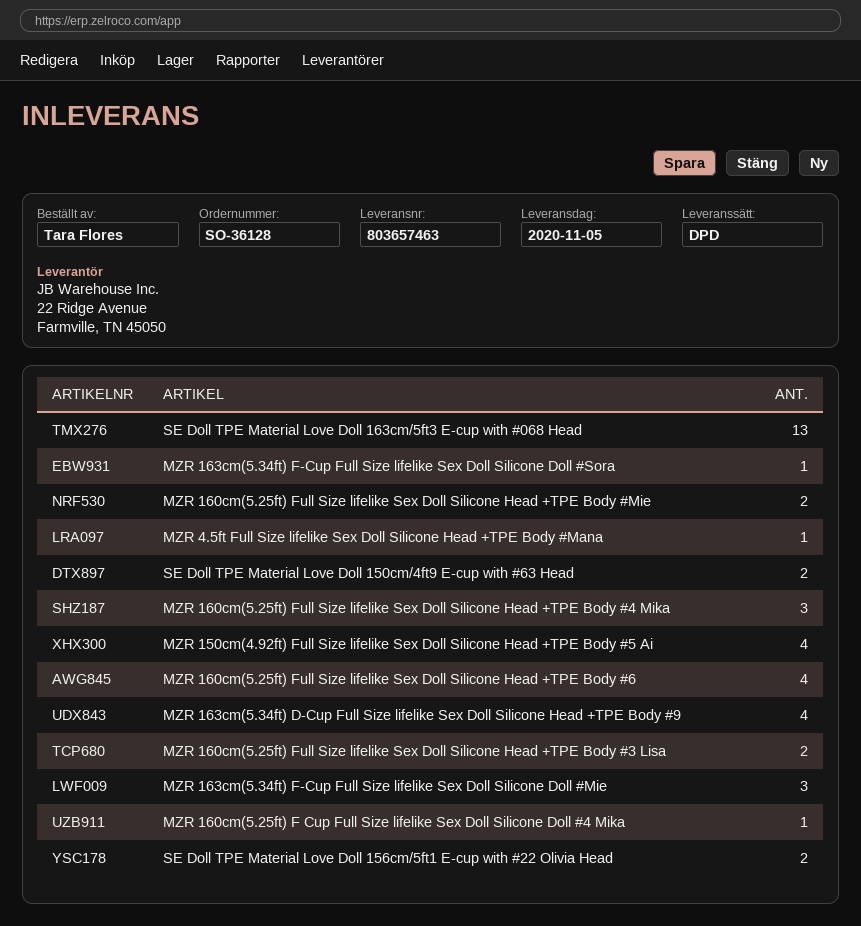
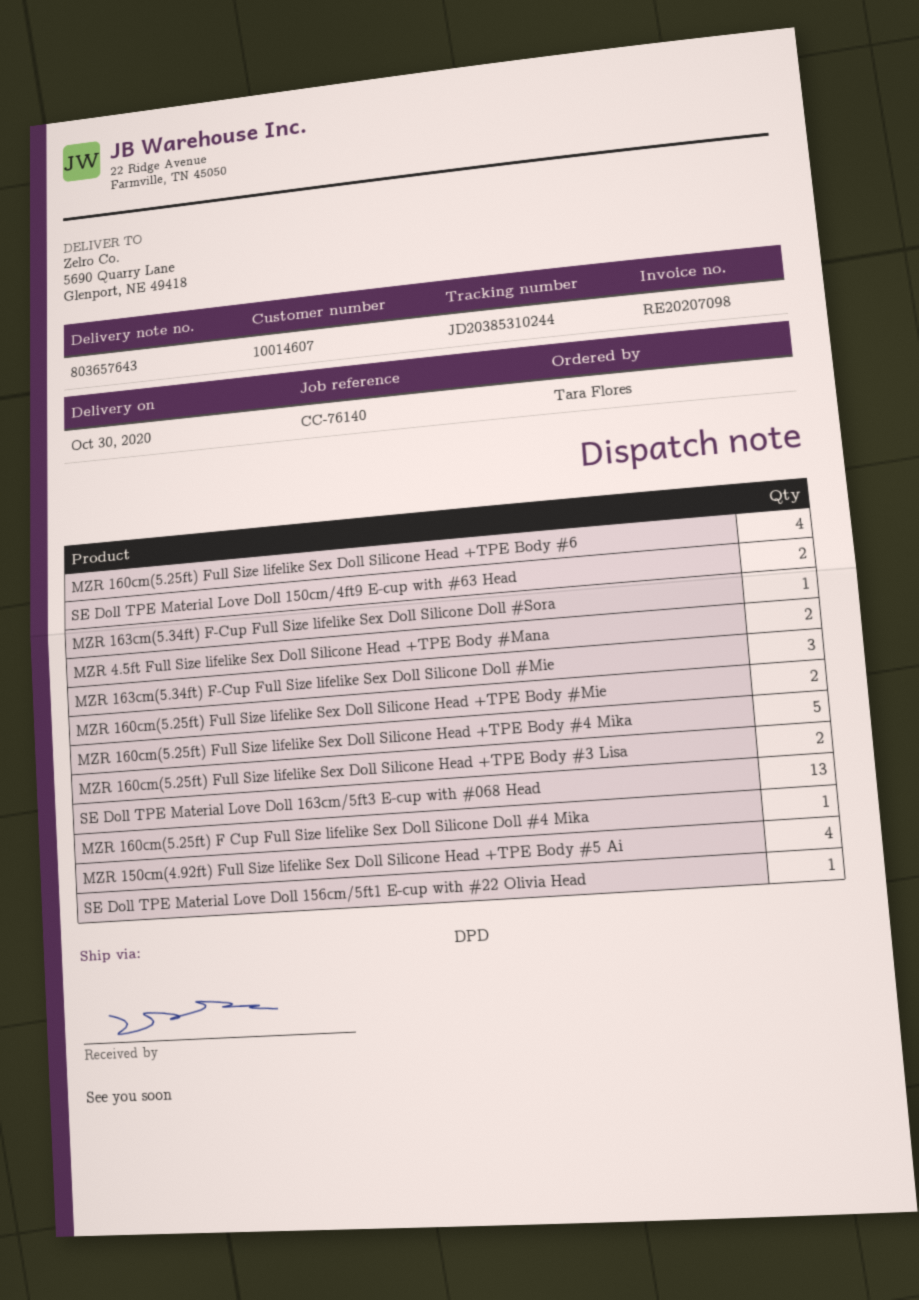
delivery note number: 803657463 -> 803657643
delivery date: 2020-11-05 -> 2020-10-30
MZR 4.5ft Full Size lifelike Sex Doll Silicone Head +TPE Body #Mana: 1 -> 2
MZR 160cm(5.25ft) Full Size lifelike Sex Doll Silicone Head +TPE Body #4 Mika: 3 -> 5
MZR 163cm(5.34ft) D-Cup Full Size lifelike Sex Doll Silicone Head +TPE Body #9: 4 -> none
SE Doll TPE Material Love Doll 156cm/5ft1 E-cup with #22 Olivia Head: 2 -> 1

